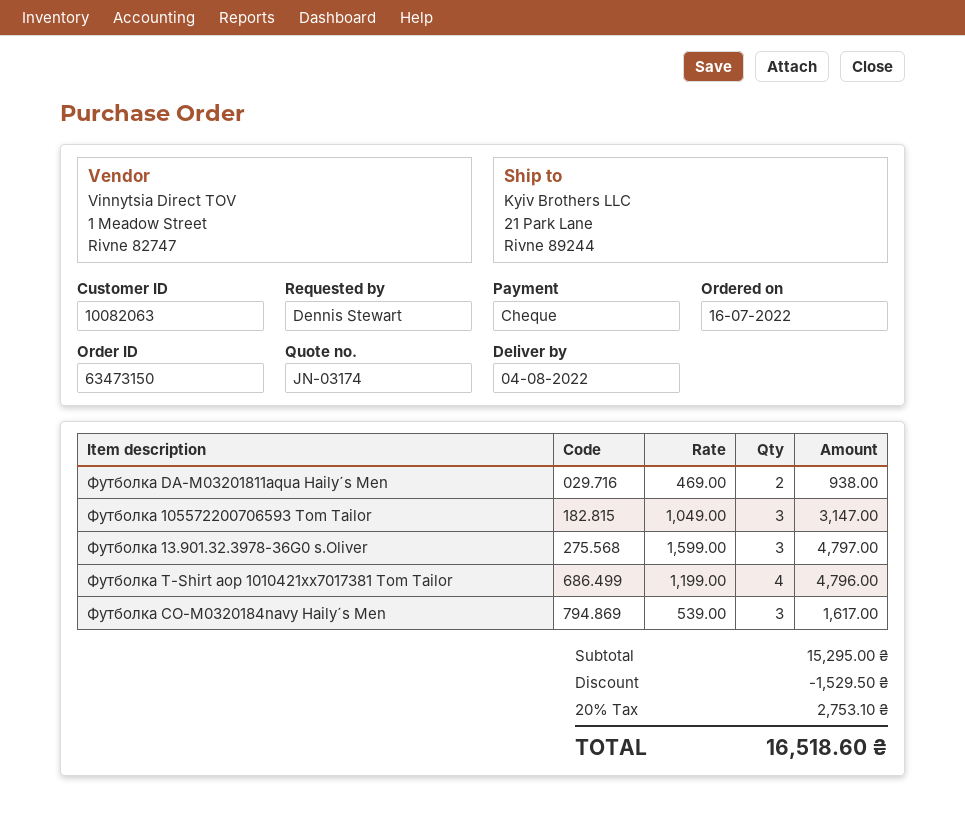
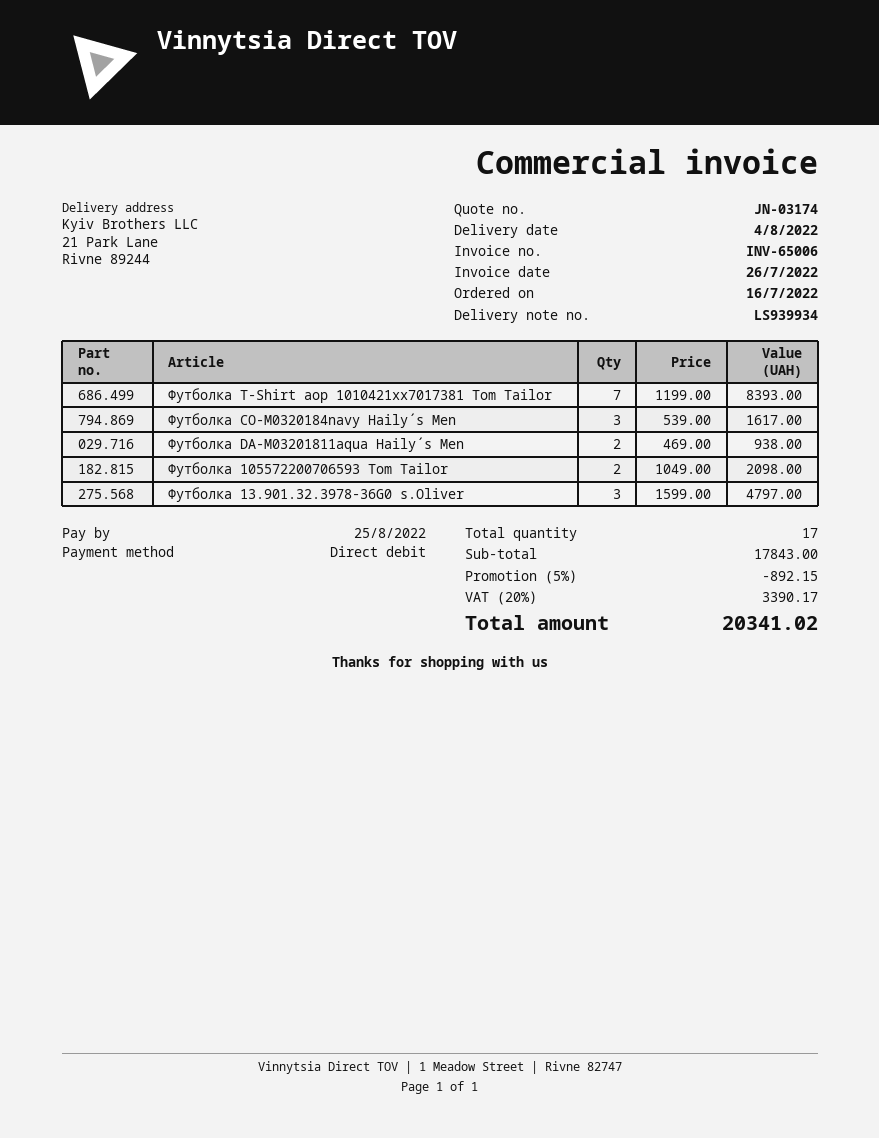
payment method: cheque -> direct debit
Футболка 105572200706593 Tom Tailor: 3 x 1049.00 = 3147.00 -> 2 x 1049.00 = 2098.00
Футболка T-Shirt aop 1010421xx7017381 Tom Tailor: 4 x 1199.00 = 4796.00 -> 7 x 1199.00 = 8393.00
subtotal: 15295.00 -> 17843.00
discount: 1529.50 -> 892.15
tax: 20% = 2753.10 -> 20% = 3390.17
total: 16518.60 -> 20341.02

